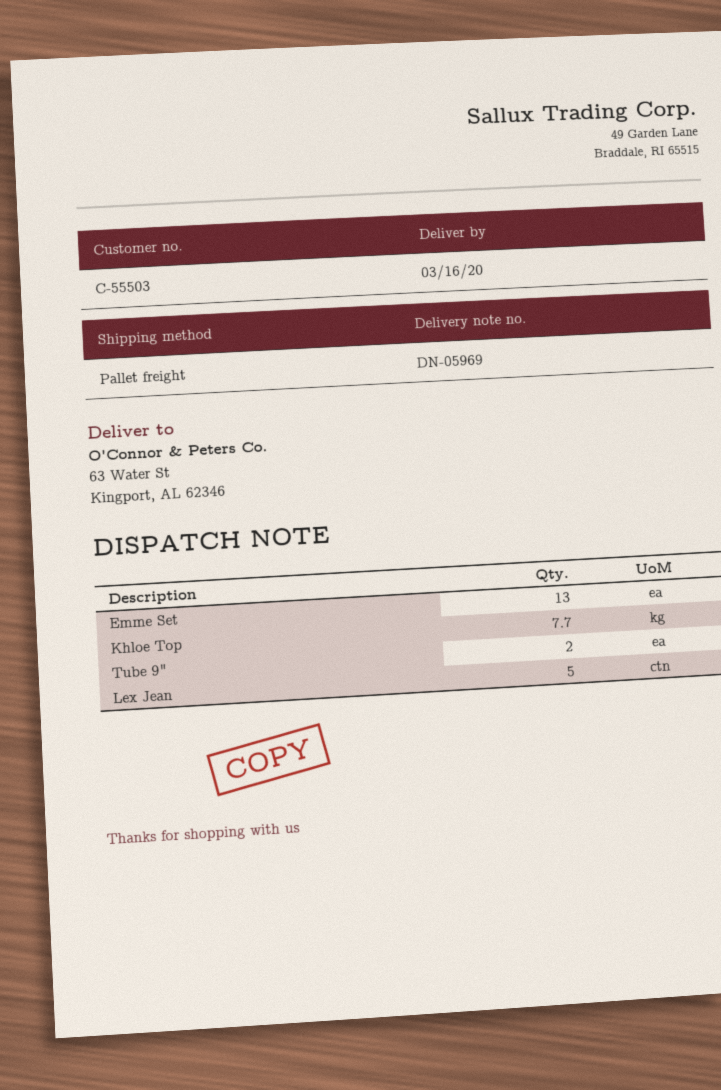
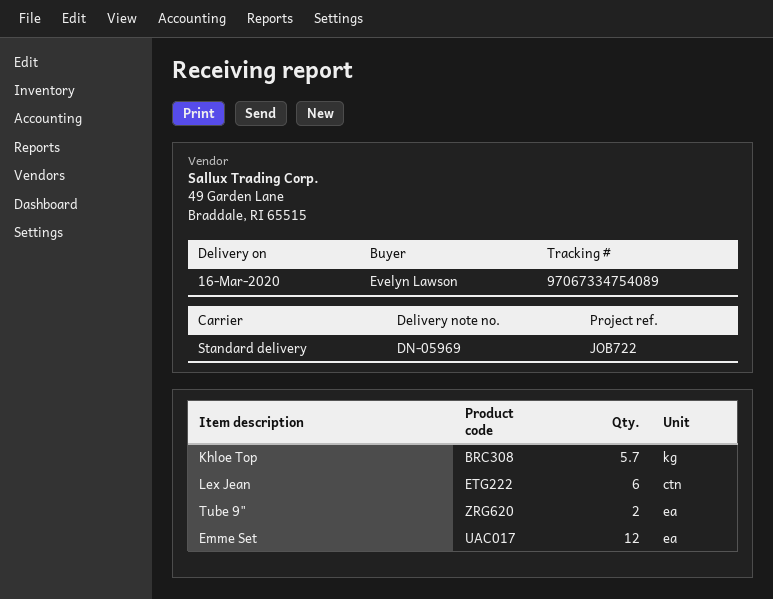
shipping method: pallet freight -> standard
Emme Set: 13 -> 12
Khloe Top: 7.7 -> 5.7
Lex Jean: 5 -> 6

